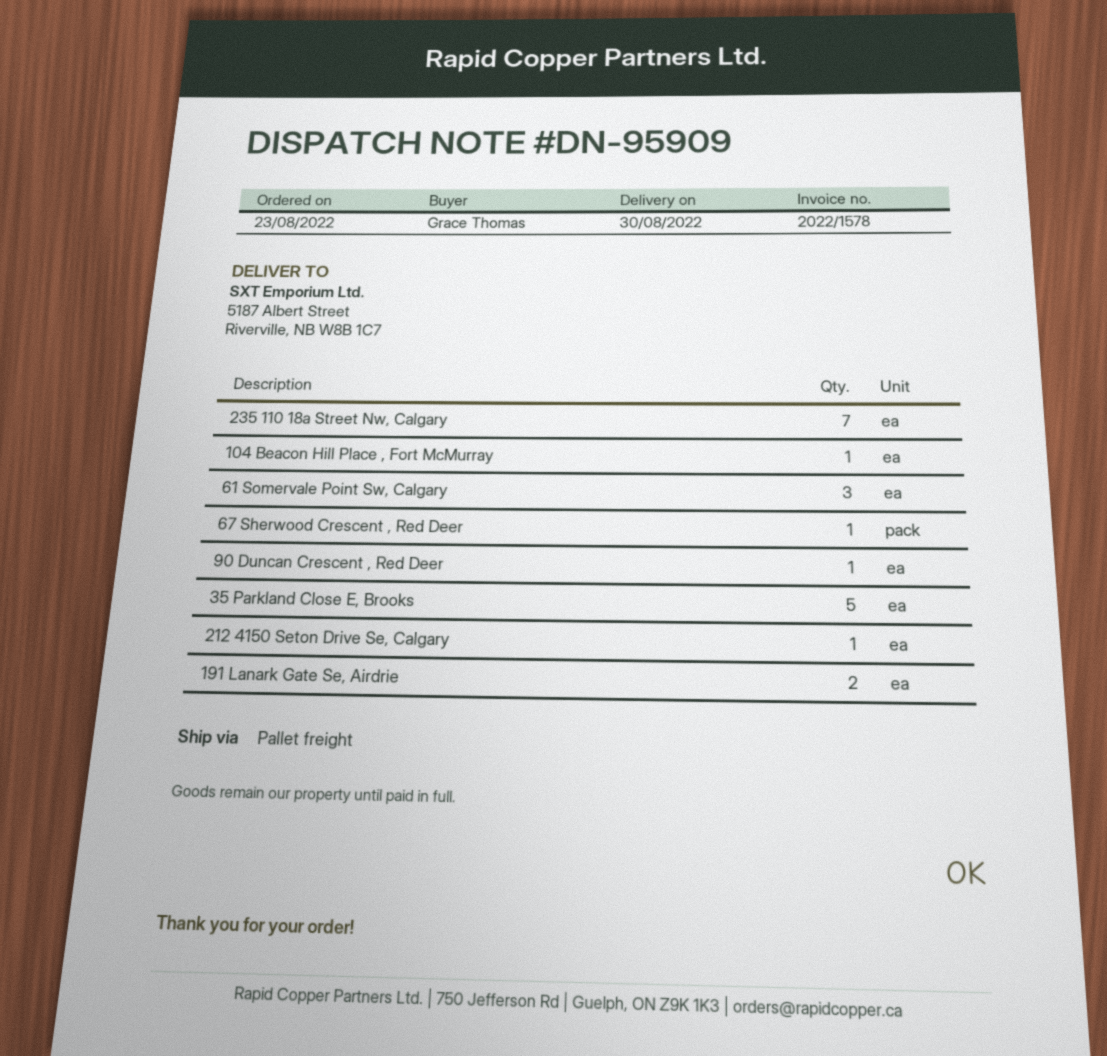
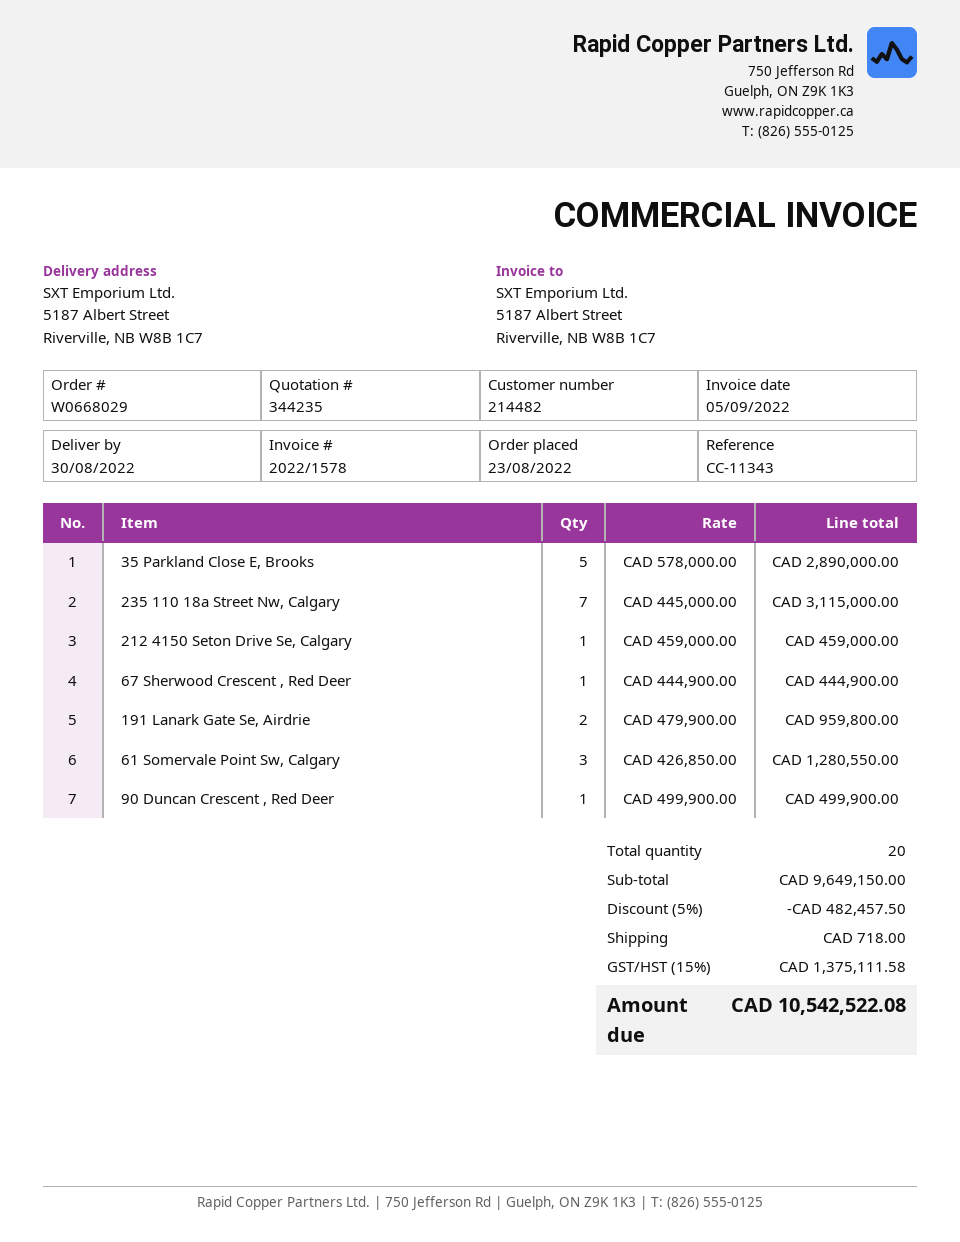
104 Beacon Hill Place , Fort McMurray: 1 -> none

